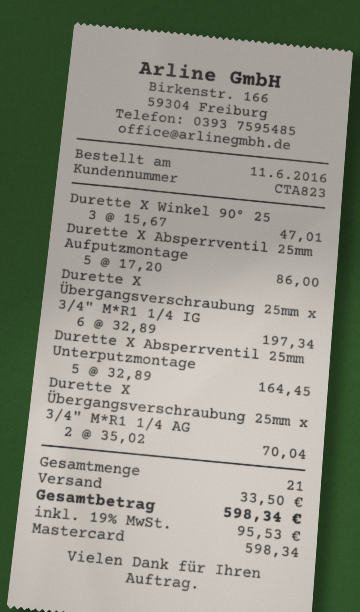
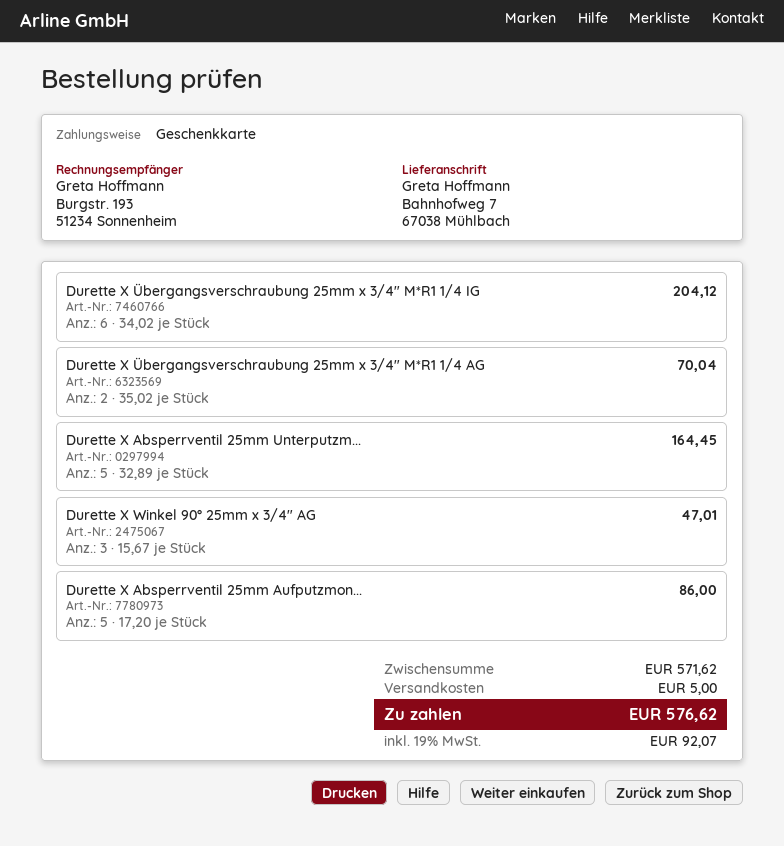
payment method: Mastercard -> gift card
Durette X Übergangsverschraubung 25mm x 3/4" M*R1 1/4 IG: 6 x 32.89 = 197.34 -> 6 x 34.02 = 204.12
shipping: 33.50 -> 5.00
tax: 19% = 95.53 -> 19% = 92.07
total: 598.34 -> 576.62

